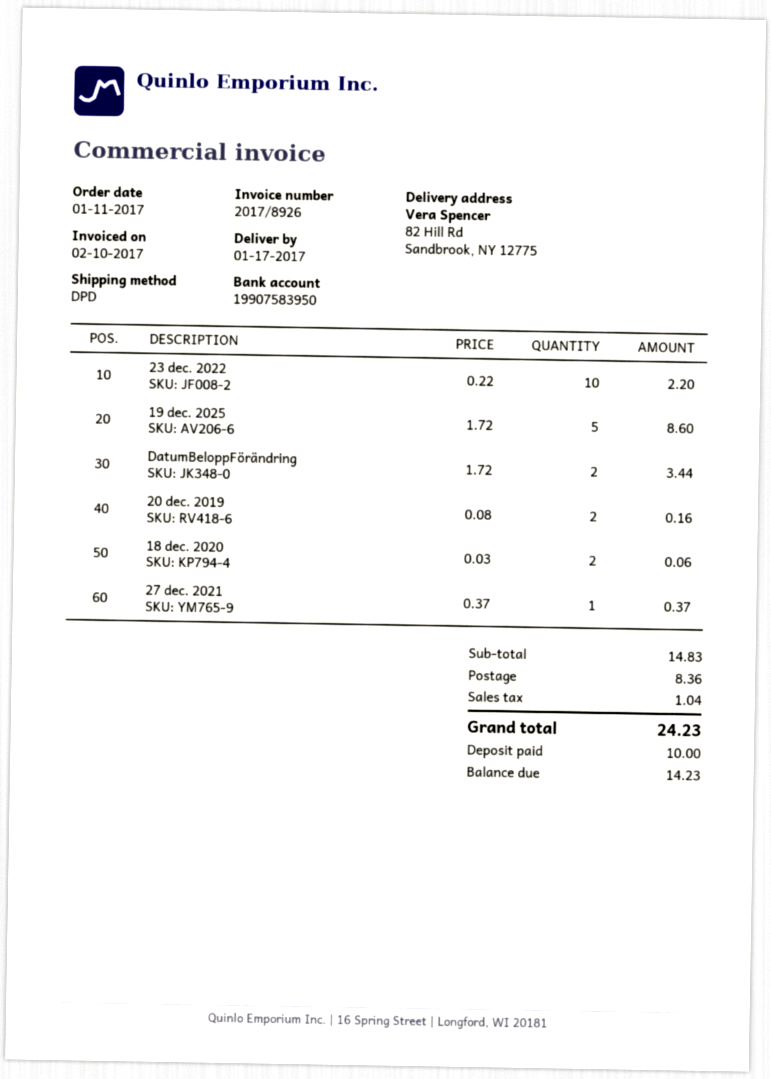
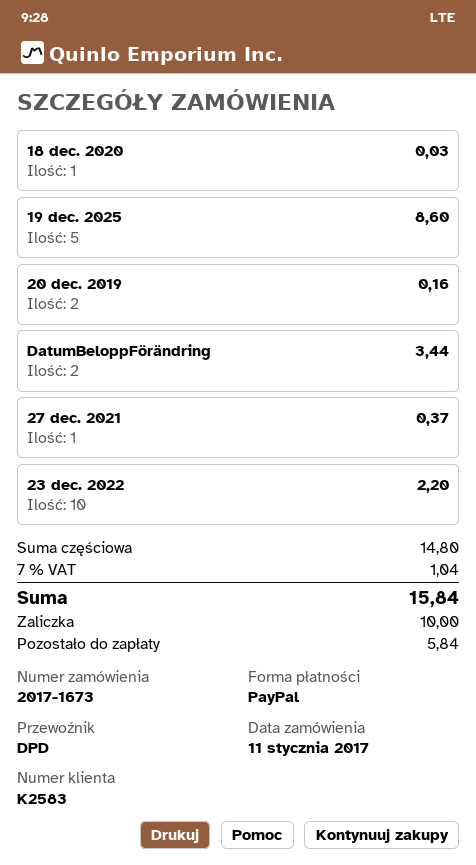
18 dec. 2020: 2 for 0.06 -> 1 for 0.03
subtotal: 14.83 -> 14.80
shipping: 8.36 -> none
total: 24.23 -> 15.84
balance: 14.23 -> 5.84

